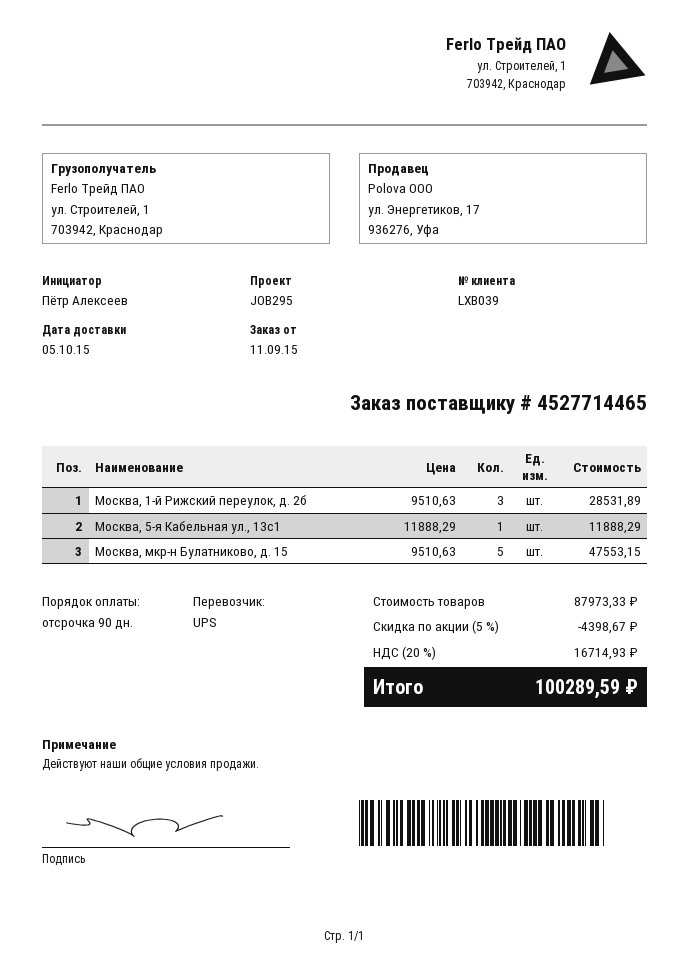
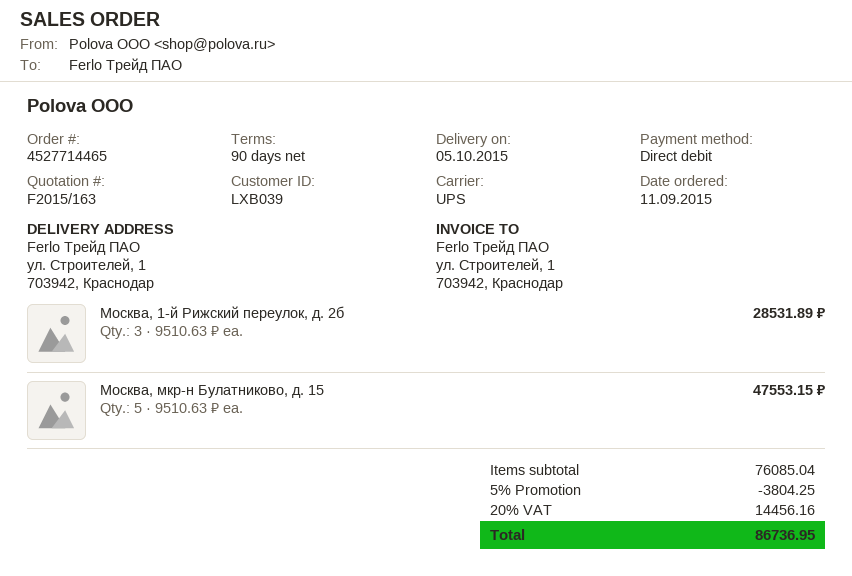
Москва, 5-я Кабельная ул., 13с1: 1 x 11888.29 = 11888.29 -> none
subtotal: 87973.33 -> 76085.04
discount: 5% = 4398.67 -> 5% = 3804.25
tax: 20% = 16714.93 -> 20% = 14456.16
total: 100289.59 -> 86736.95

